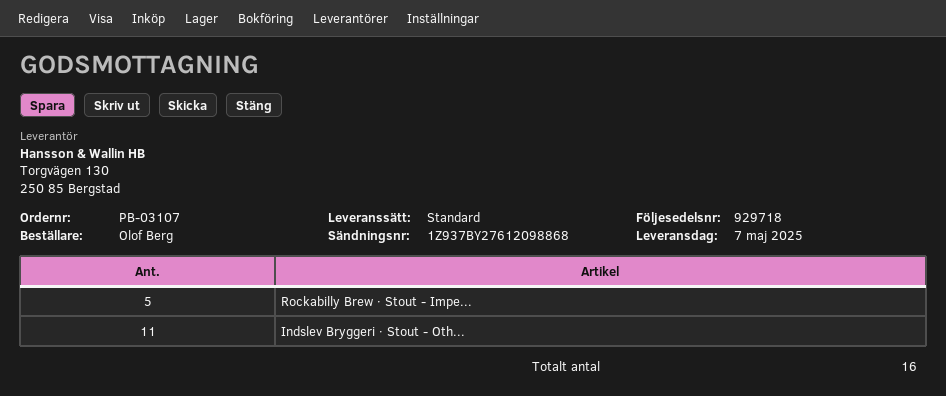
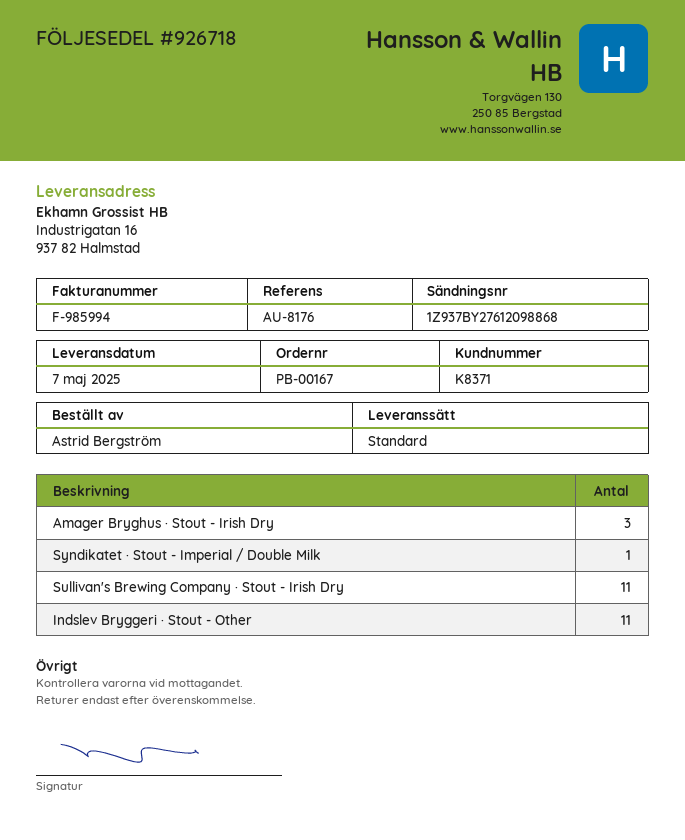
order number: PB-03107 -> PB-00167
delivery note number: 929718 -> 926718
ordered by: Olof Berg -> Astrid Bergström
Rockabilly Brew · Stout - Impe...: 5 -> none
Amager Bryghus · Stout - Irish Dry: none -> 3
Syndikatet · Stout - Imperial / Double Milk: none -> 1
Sullivan's Brewing Company · Stout - Irish Dry: none -> 11

